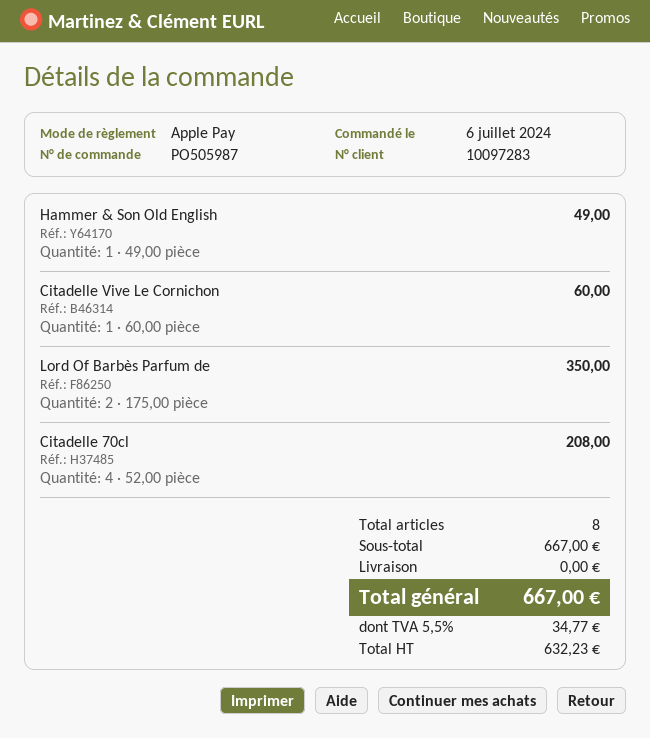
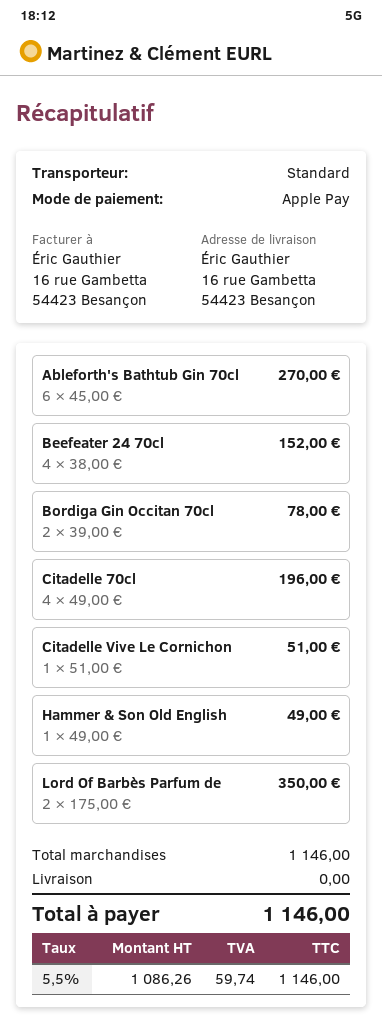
Citadelle Vive Le Cornichon: 1 x 60.00 = 60.00 -> 1 x 51.00 = 51.00
Citadelle 70cl: 4 x 52.00 = 208.00 -> 4 x 49.00 = 196.00
Ableforth's Bathtub Gin 70cl: none -> 6 x 45.00 = 270.00
Beefeater 24 70cl: none -> 4 x 38.00 = 152.00
Bordiga Gin Occitan 70cl: none -> 2 x 39.00 = 78.00
subtotal: 667.00 -> 1146.00
net: 632.23 -> 1086.26
tax: 5.5% = 34.77 -> 5.5% = 59.74
total: 667.00 -> 1146.00

